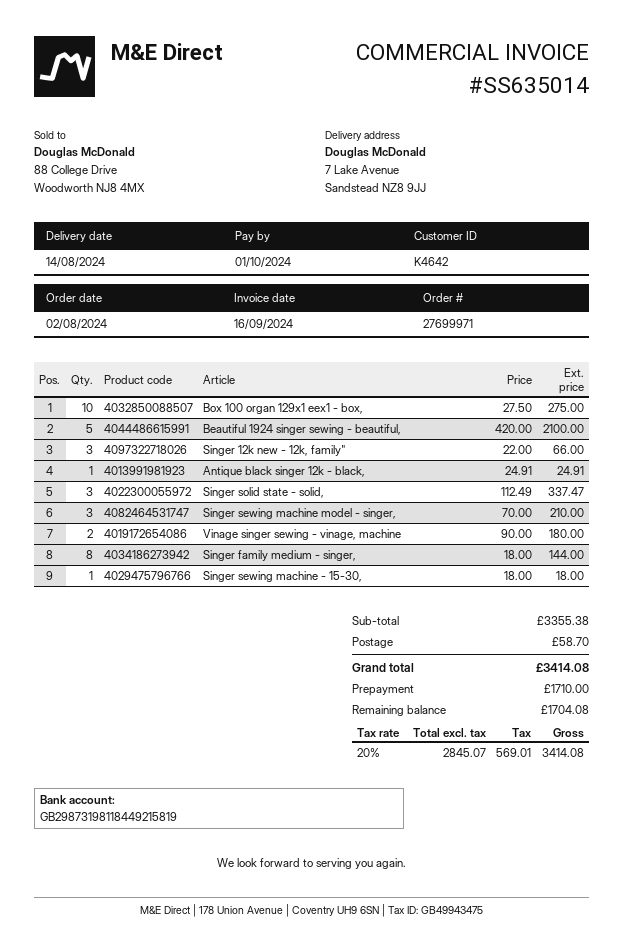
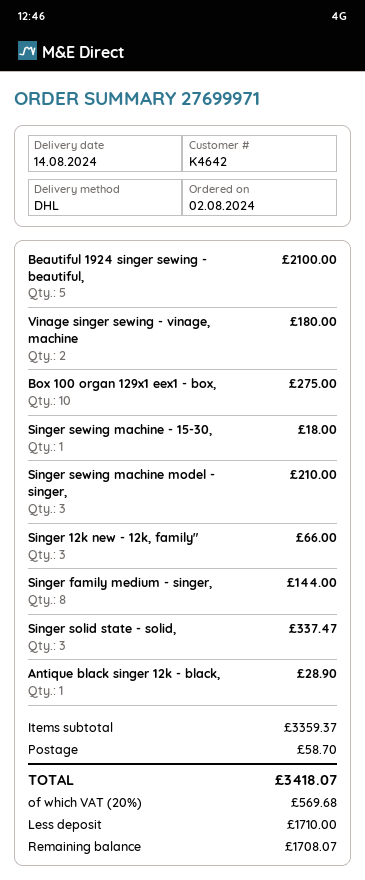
Antique black singer 12k - black,: 1 for 24.91 -> 1 for 28.90
subtotal: 3355.38 -> 3359.37
tax: 20% = 569.01 -> 20% = 569.68
total: 3414.08 -> 3418.07
balance: 1704.08 -> 1708.07

